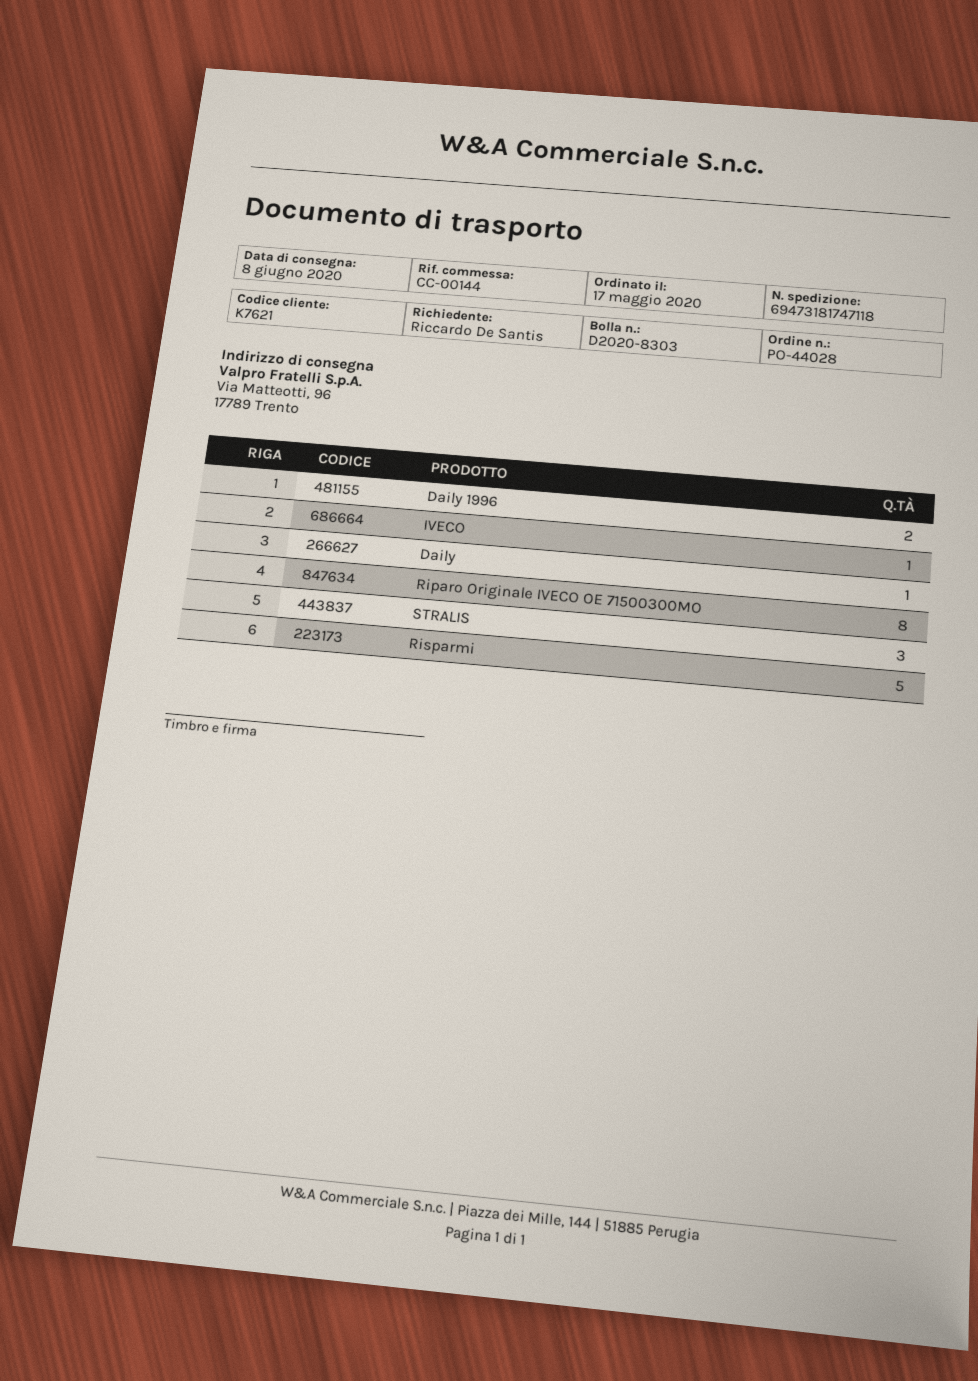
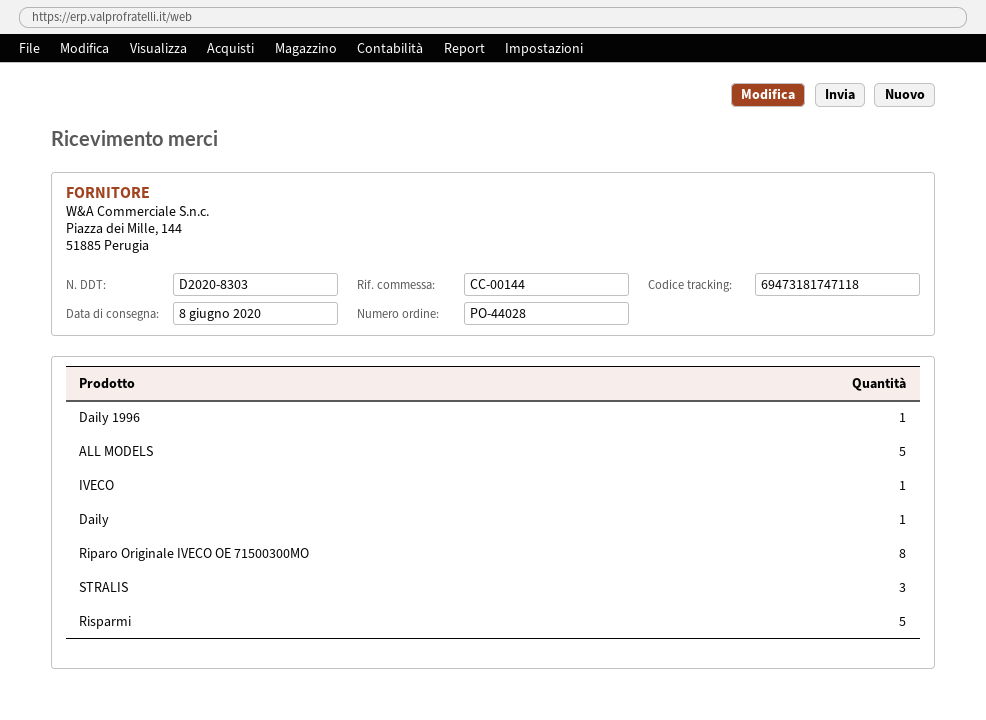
Daily 1996: 2 -> 1
ALL MODELS: none -> 5

